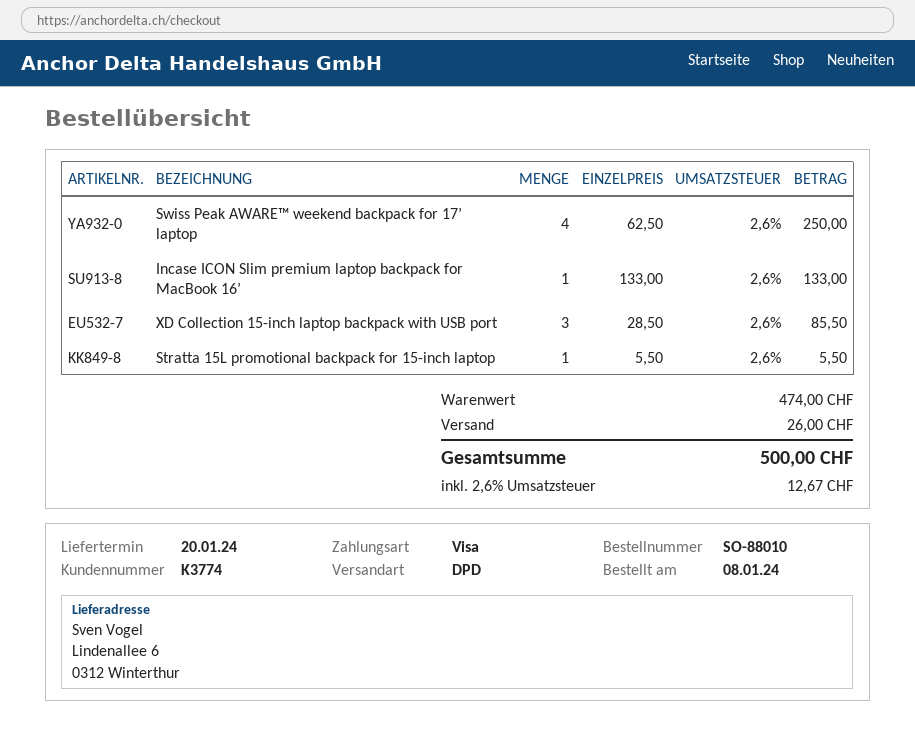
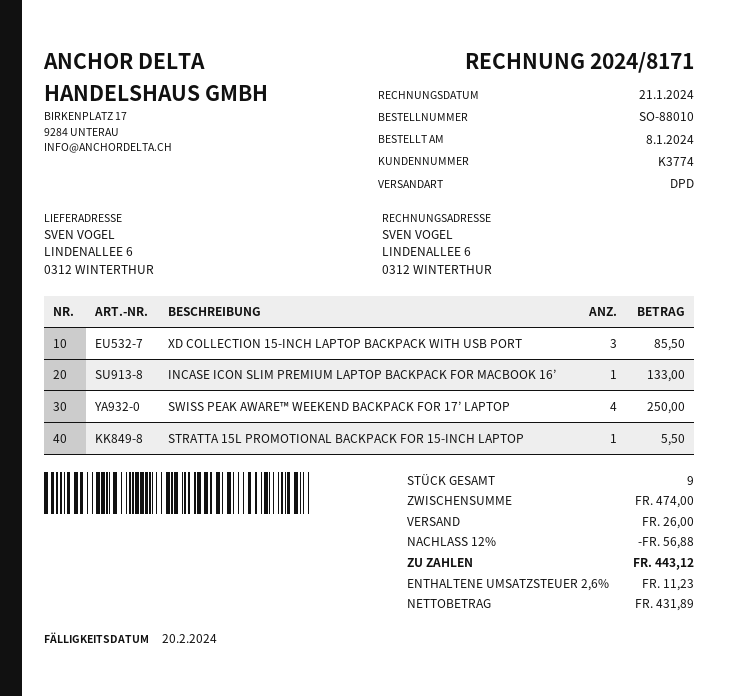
discount: none -> 12% = 56.88
tax: 2.6% = 12.67 -> 2.6% = 11.23
total: 500.00 -> 443.12

